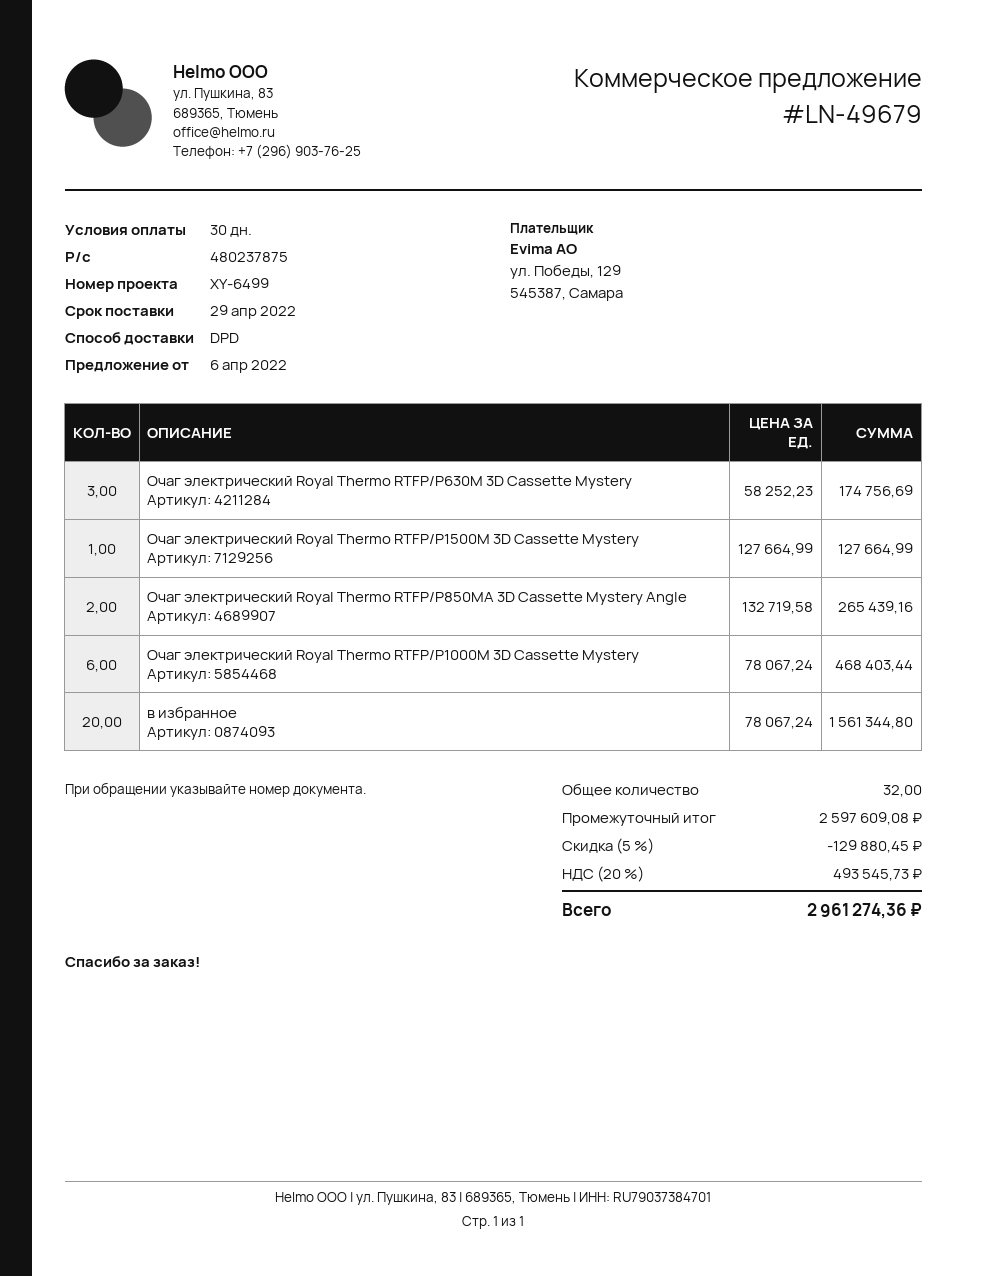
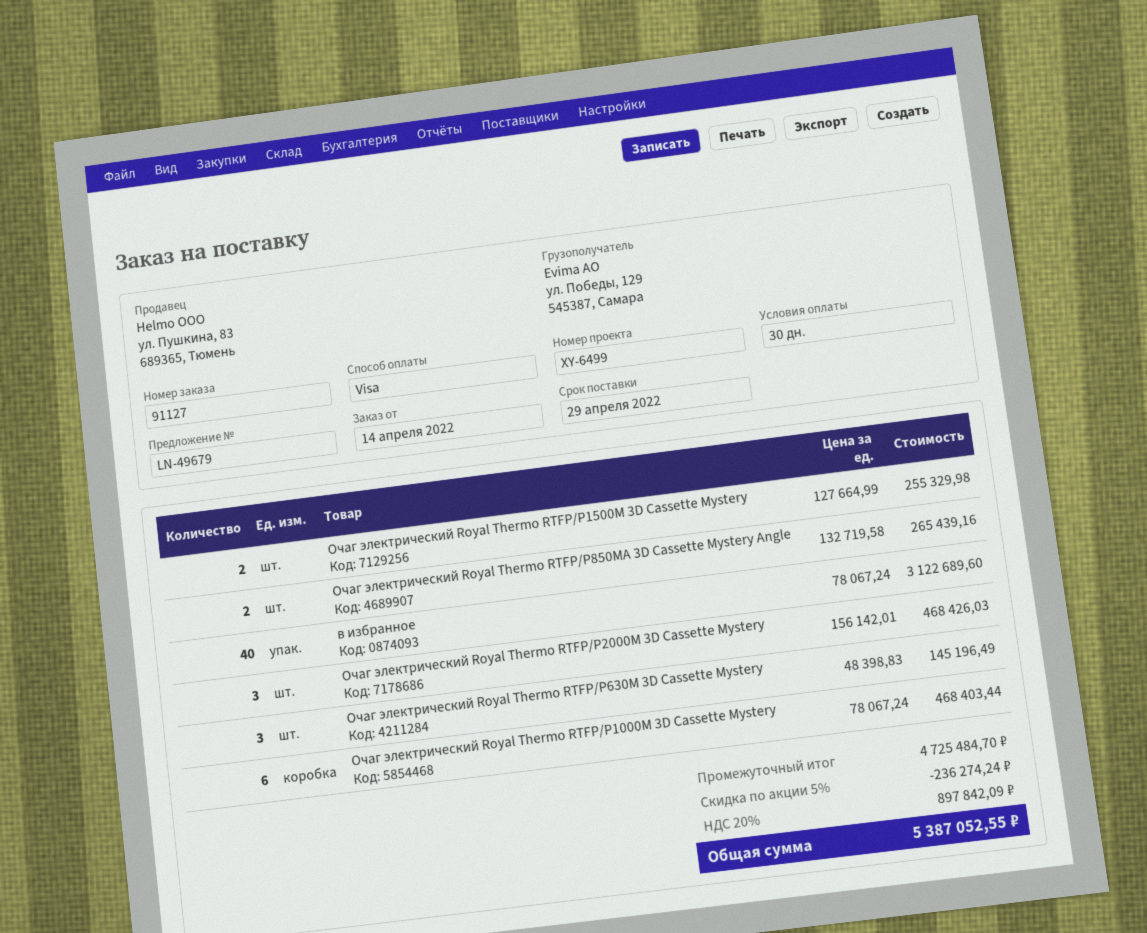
Очаг электрический Royal Thermo RTFP/P630M 3D Cassette Mystery: 3 x 58252.23 = 174756.69 -> 3 x 48398.83 = 145196.49
Очаг электрический Royal Thermo RTFP/P1500M 3D Cassette Mystery: 1 x 127664.99 = 127664.99 -> 2 x 127664.99 = 255329.98
в избранное: 20 x 78067.24 = 1561344.80 -> 40 x 78067.24 = 3122689.60
Очаг электрический Royal Thermo RTFP/P2000M 3D Cassette Mystery: none -> 3 x 156142.01 = 468426.03
subtotal: 2597609.08 -> 4725484.70
discount: 5% = 129880.45 -> 5% = 236274.24
tax: 20% = 493545.73 -> 20% = 897842.09
total: 2961274.36 -> 5387052.55

